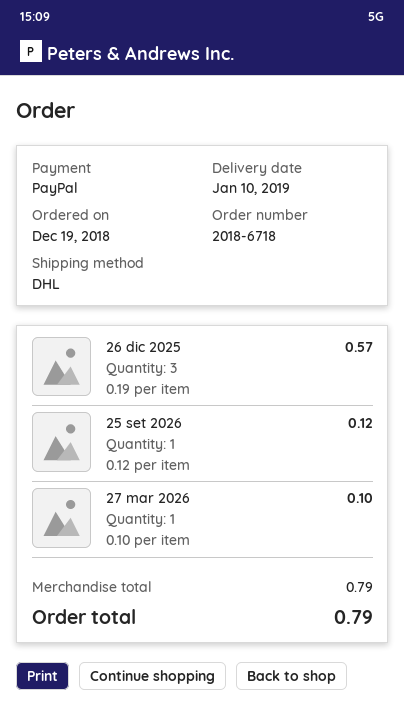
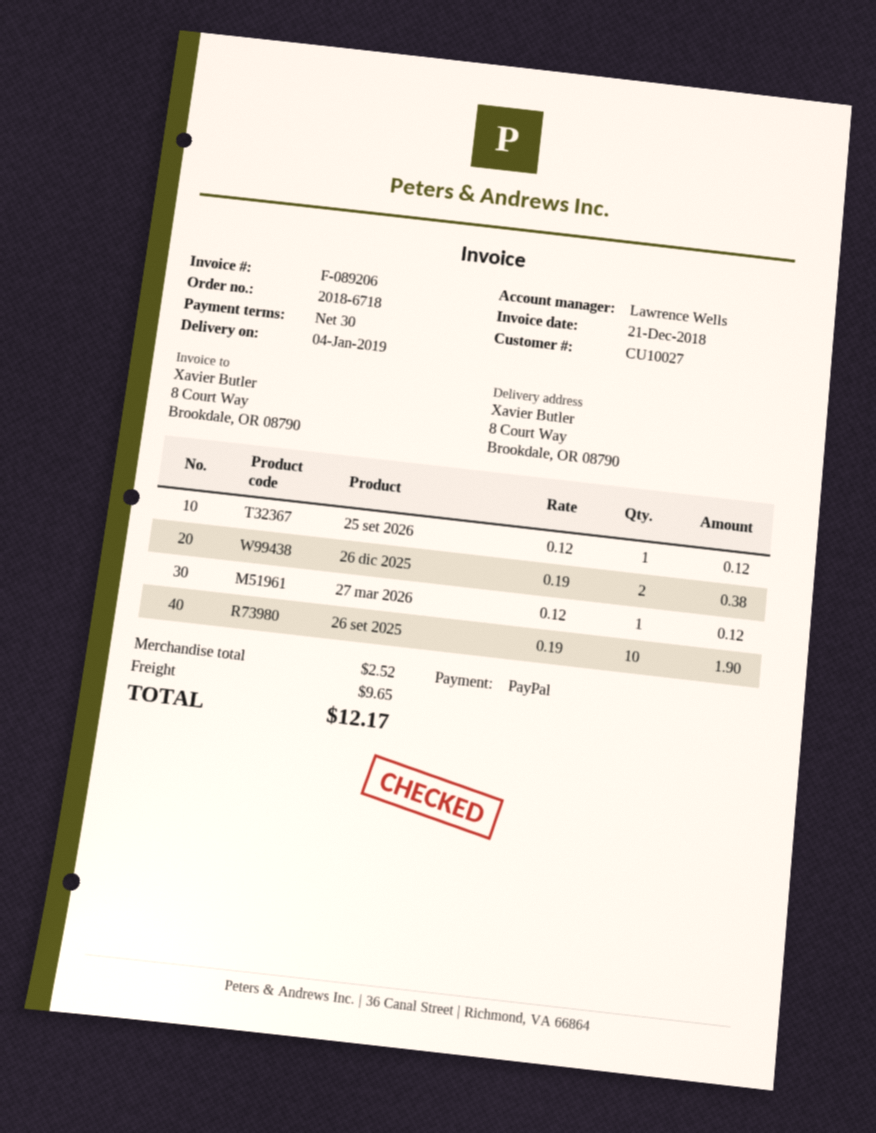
delivery date: 2019-01-10 -> 2019-01-04
26 dic 2025: 3 x 0.19 = 0.57 -> 2 x 0.19 = 0.38
27 mar 2026: 1 x 0.10 = 0.10 -> 1 x 0.12 = 0.12
26 set 2025: none -> 10 x 0.19 = 1.90
subtotal: 0.79 -> 2.52
shipping: none -> 9.65
total: 0.79 -> 12.17

